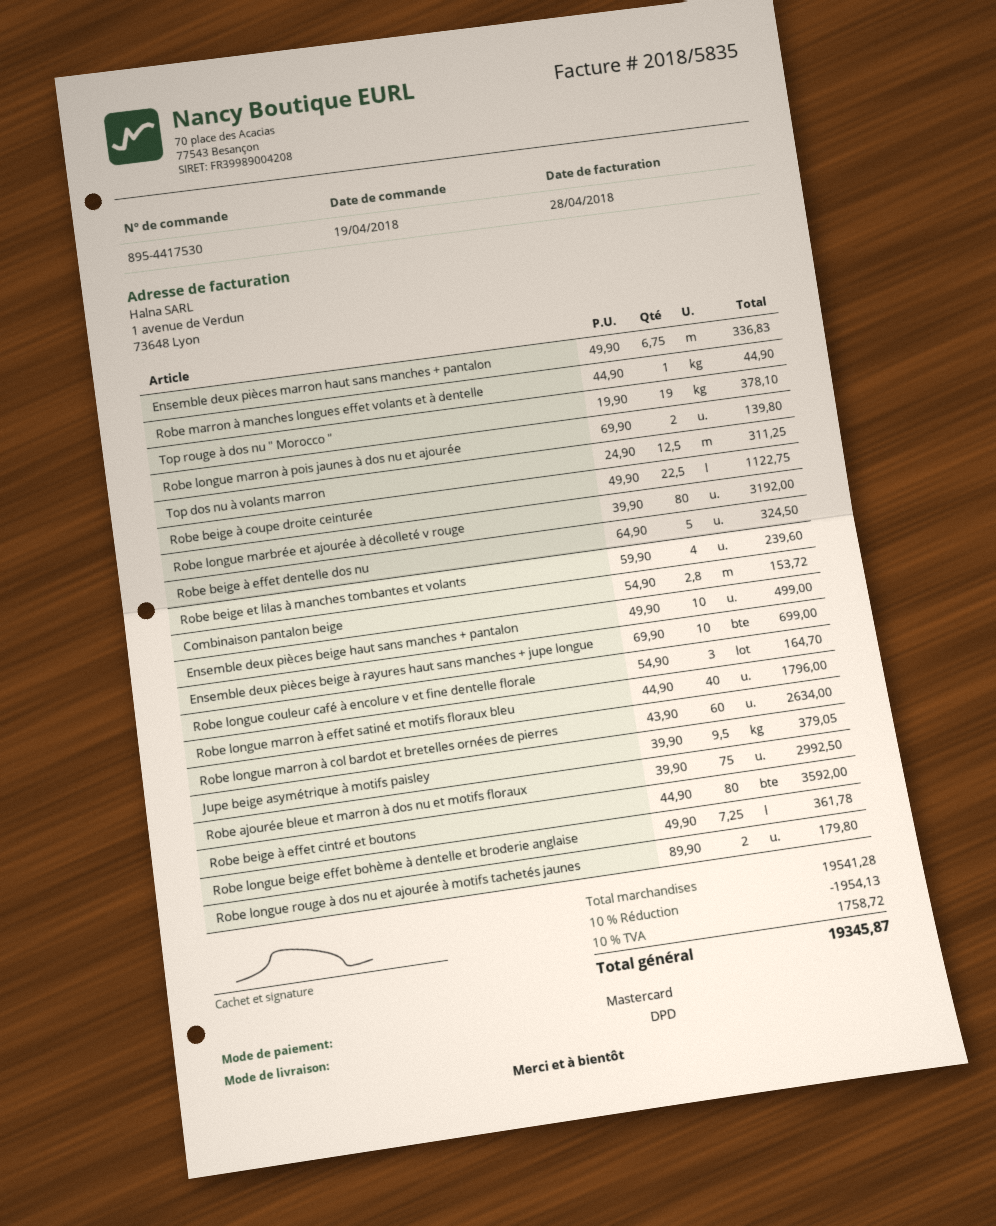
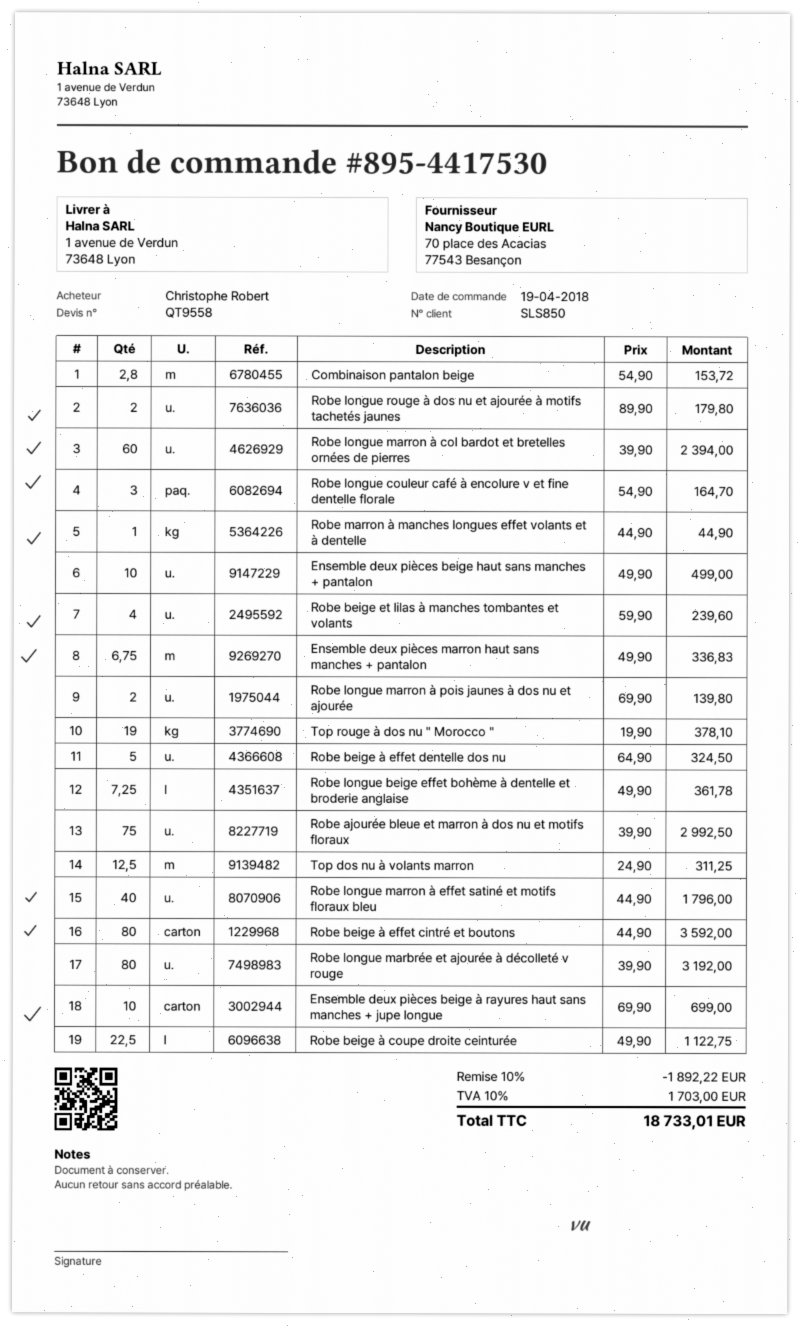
Robe longue marron à col bardot et bretelles ornées de pierres: 60 x 43.90 = 2634.00 -> 60 x 39.90 = 2394.00
Jupe beige asymétrique à motifs paisley: 9.5 x 39.90 = 379.05 -> none
discount: 10% = 1954.13 -> 10% = 1892.22
tax: 10% = 1758.72 -> 10% = 1703.00
total: 19345.87 -> 18733.01

